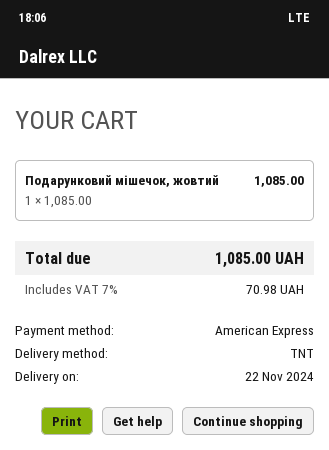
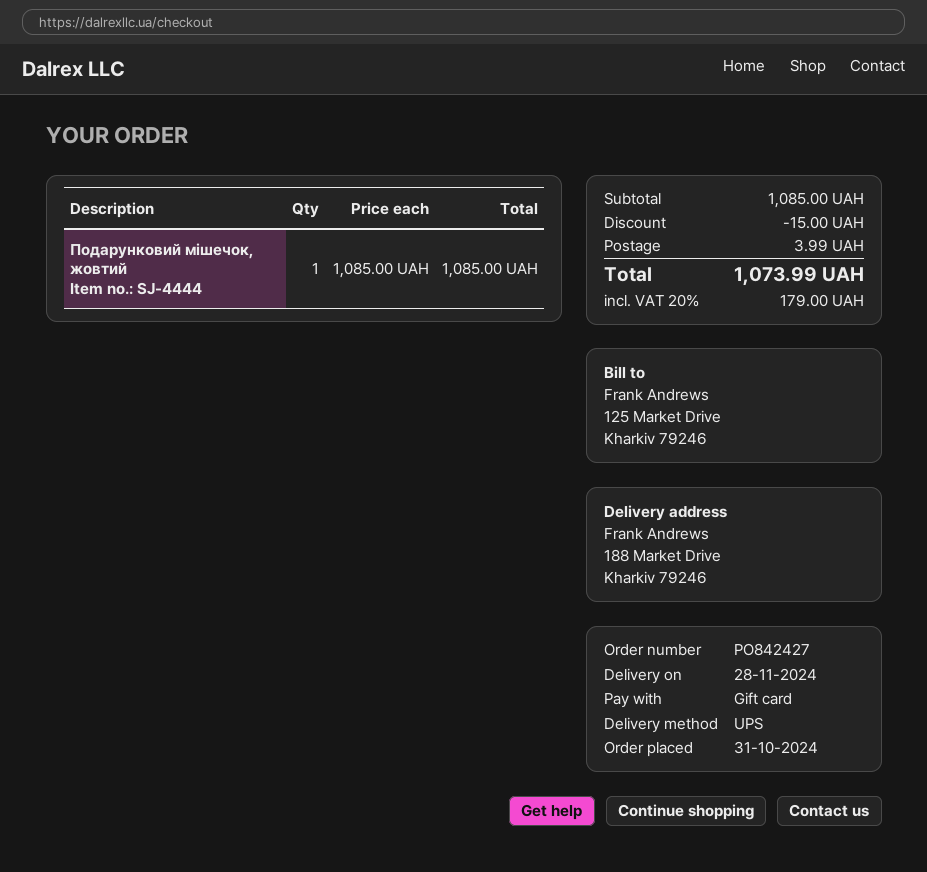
delivery date: 2024-11-22 -> 2024-11-28
payment method: American Express -> gift card
shipping method: TNT -> UPS
discount: none -> 15.00
shipping: none -> 3.99
tax: 7% = 70.98 -> 20% = 179.00
total: 1085.00 -> 1073.99

